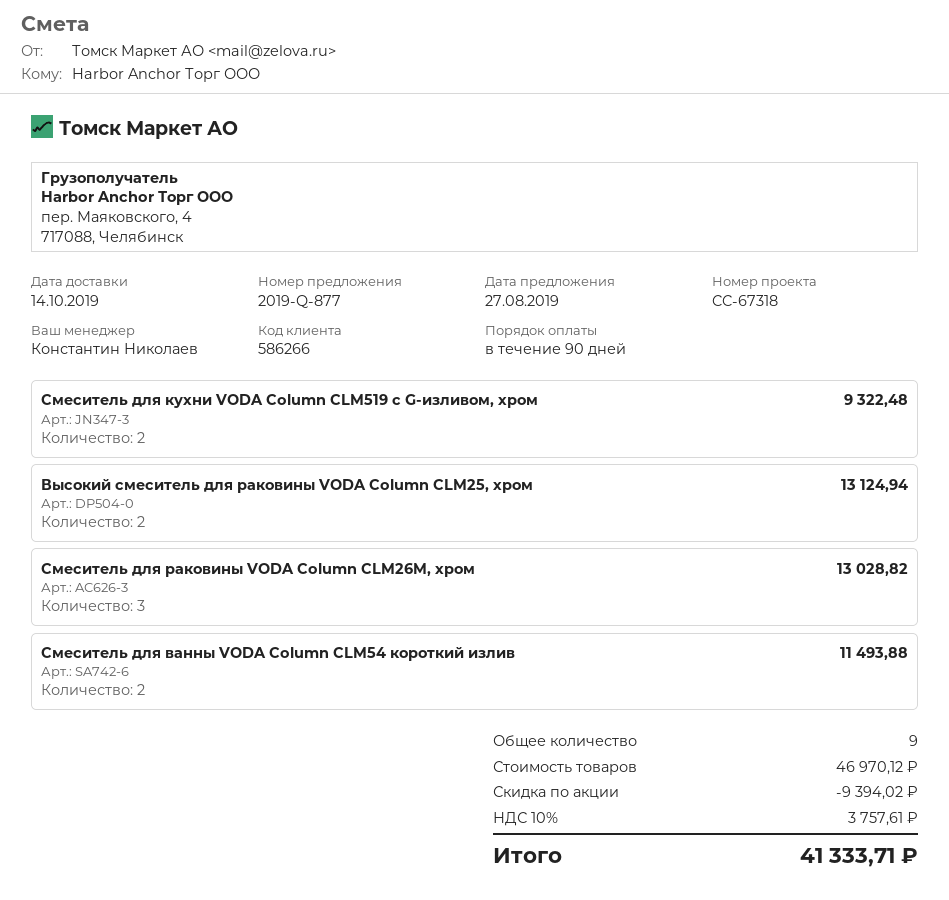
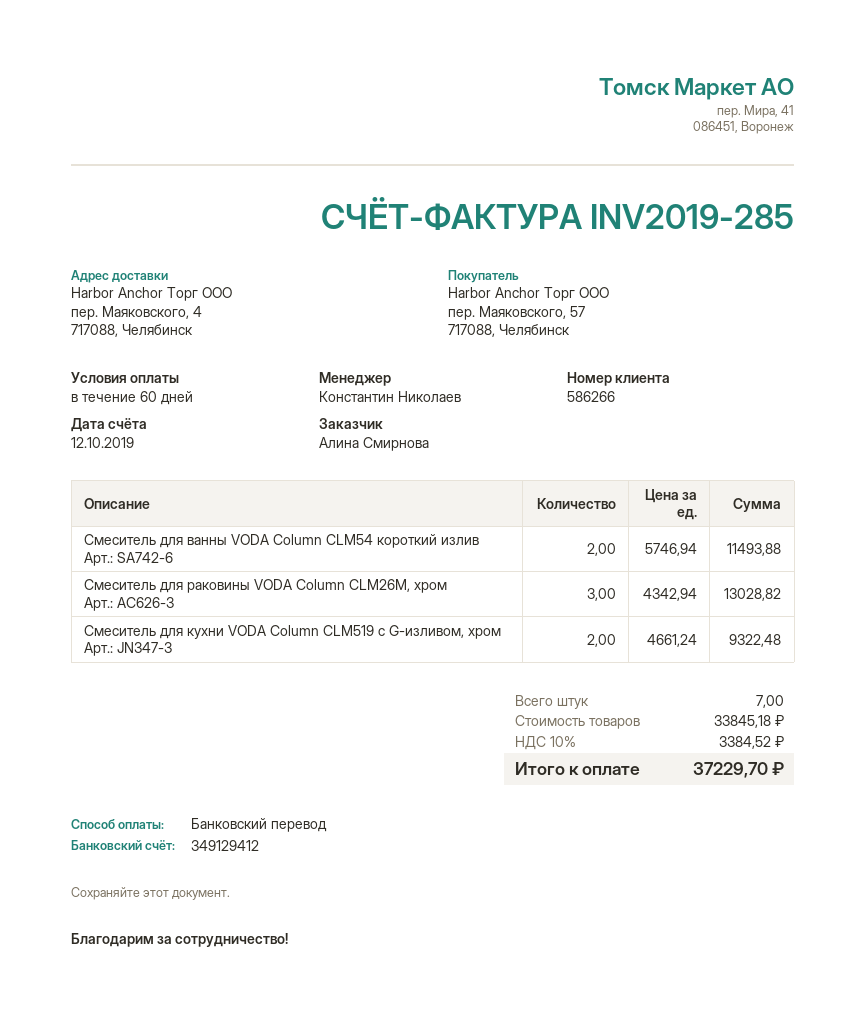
payment terms: 90 days -> 60 days
Высокий смеситель для раковины VODA Column CLM25, хром: 2 for 13124.94 -> none
total quantity: 9 -> 7
subtotal: 46970.12 -> 33845.18
discount: 9394.02 -> none
tax: 10% = 3757.61 -> 10% = 3384.52
total: 41333.71 -> 37229.70

